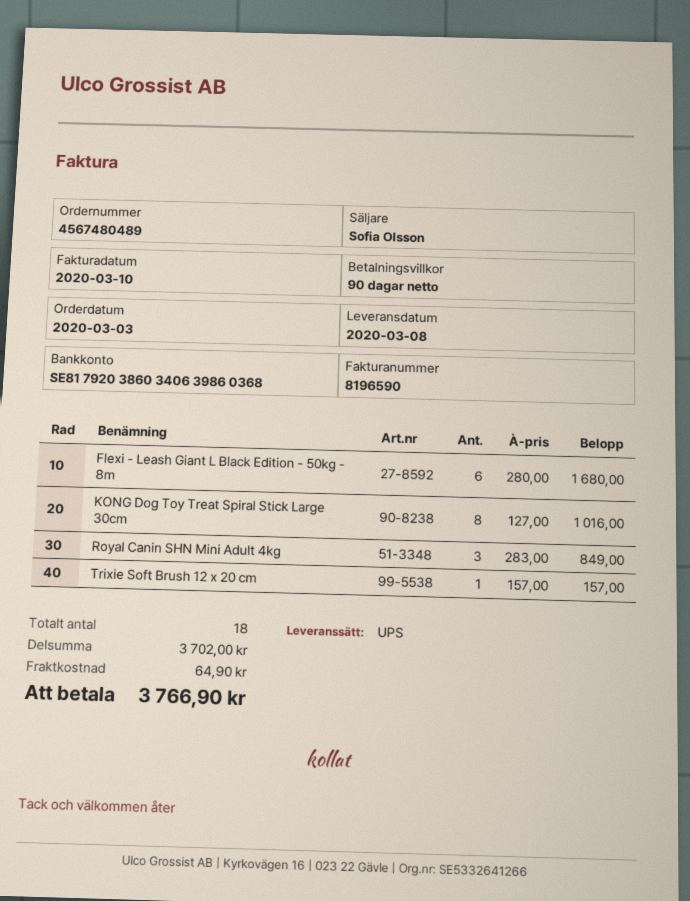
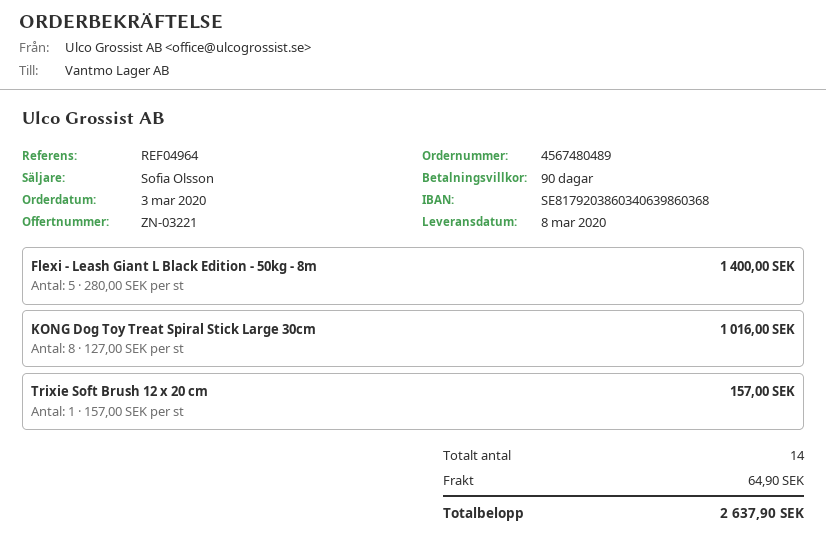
Flexi - Leash Giant L Black Edition - 50kg - 8m: 6 x 280.00 = 1680.00 -> 5 x 280.00 = 1400.00
Royal Canin SHN Mini Adult 4kg: 3 x 283.00 = 849.00 -> none
total quantity: 18 -> 14
total: 3766.90 -> 2637.90

